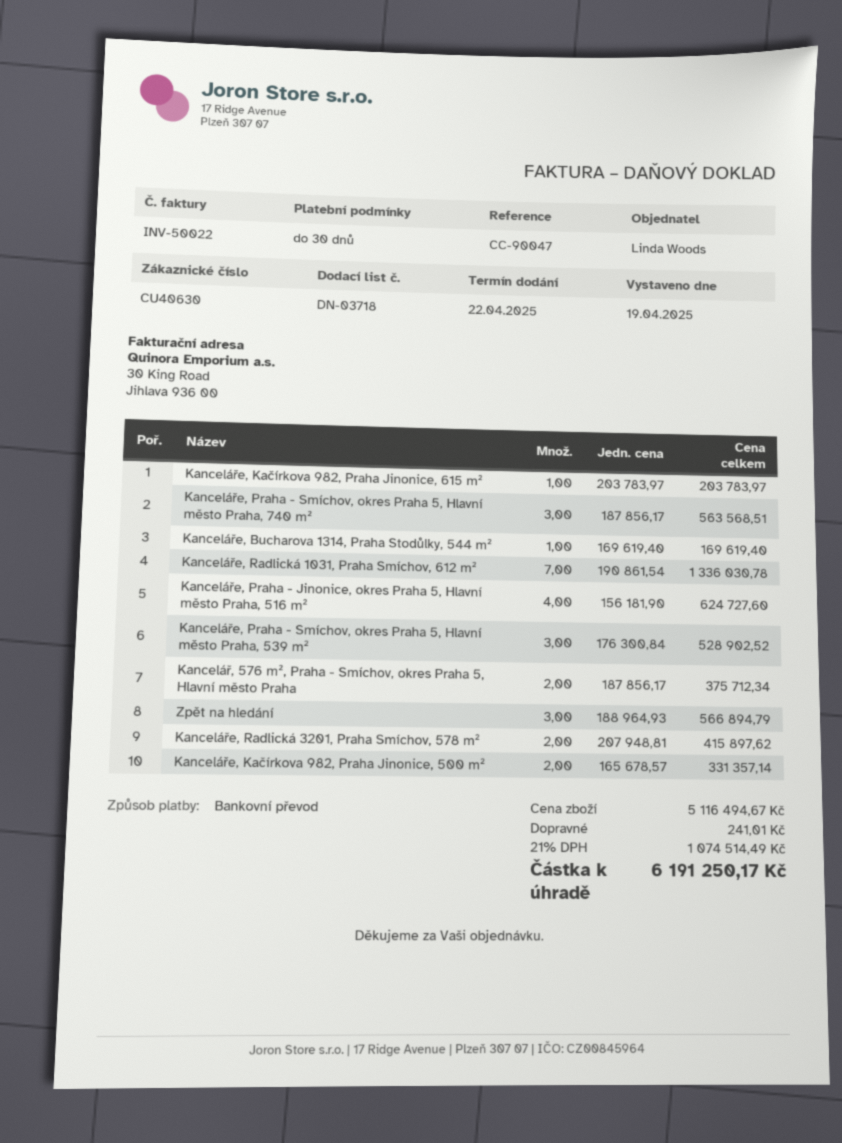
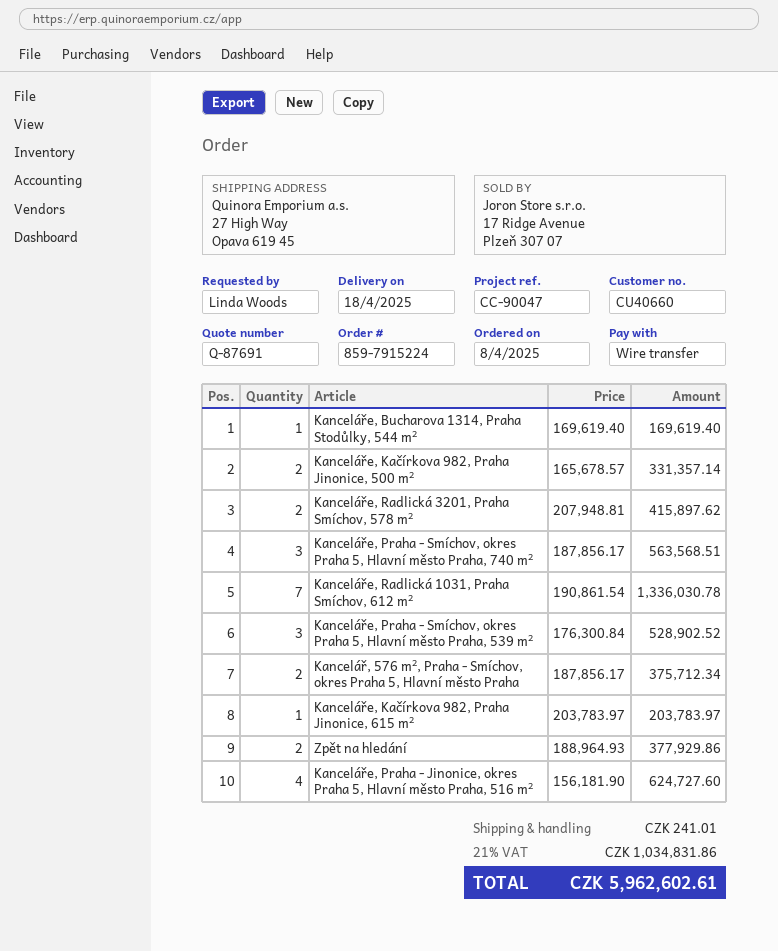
delivery date: 2025-04-22 -> 2025-04-18
customer number: CU40630 -> CU40660
Zpět na hledání: 3 x 188964.93 = 566894.79 -> 2 x 188964.93 = 377929.86
tax: 21% = 1074514.49 -> 21% = 1034831.86
total: 6191250.17 -> 5962602.61

